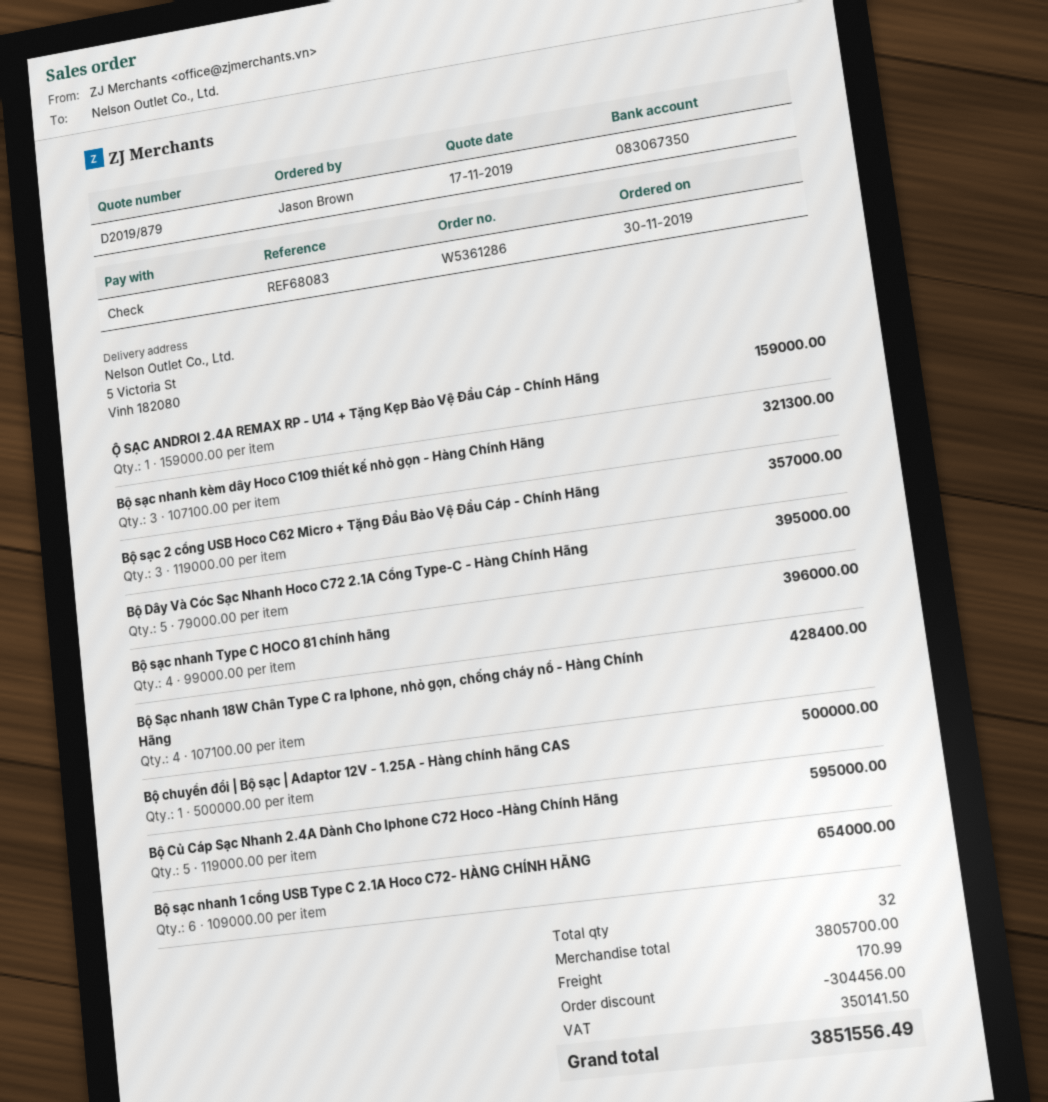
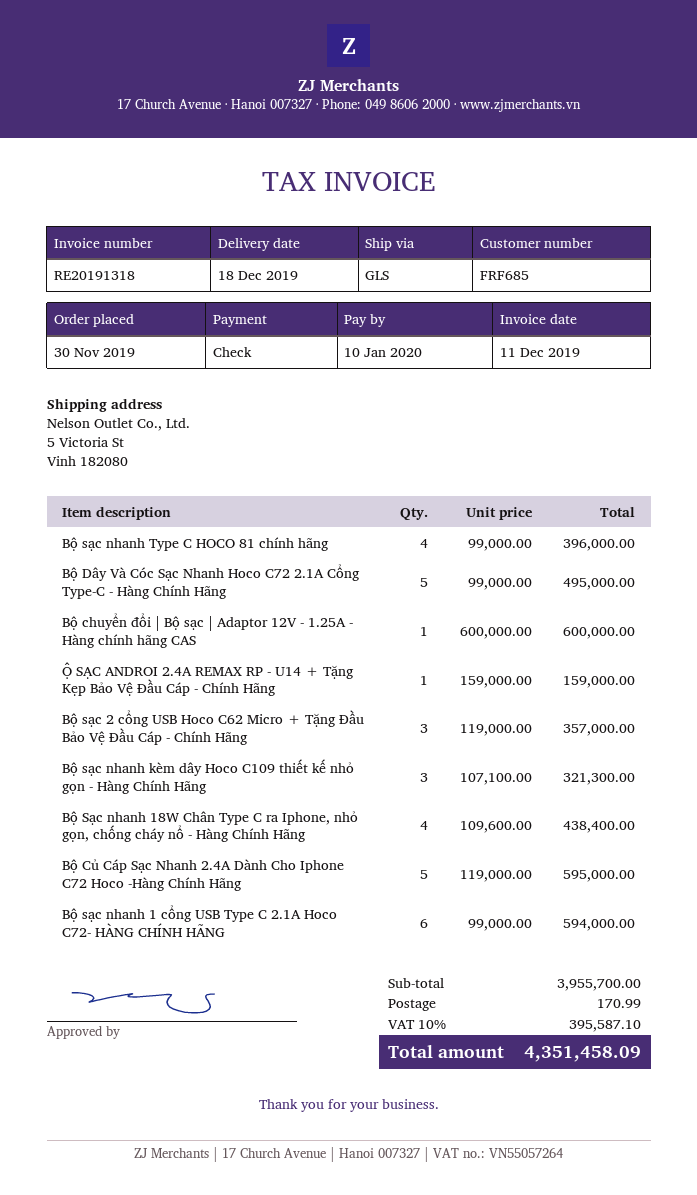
Bộ Dây Và Cóc Sạc Nhanh Hoco C72 2.1A Cổng Type-C - Hàng Chính Hãng: 5 x 79000.00 = 395000.00 -> 5 x 99000.00 = 495000.00
Bộ Sạc nhanh 18W Chân Type C ra Iphone, nhỏ gọn, chống cháy nổ - Hàng Chính Hãng: 4 x 107100.00 = 428400.00 -> 4 x 109600.00 = 438400.00
Bộ chuyển đổi | Bộ sạc | Adaptor 12V - 1.25A - Hàng chính hãng CAS: 1 x 500000.00 = 500000.00 -> 1 x 600000.00 = 600000.00
Bộ sạc nhanh 1 cổng USB Type C 2.1A Hoco C72- HÀNG CHÍNH HÃNG: 6 x 109000.00 = 654000.00 -> 6 x 99000.00 = 594000.00
subtotal: 3805700.00 -> 3955700.00
discount: 304456.00 -> none
tax: 350141.50 -> 395587.10
total: 3851556.49 -> 4351458.09

